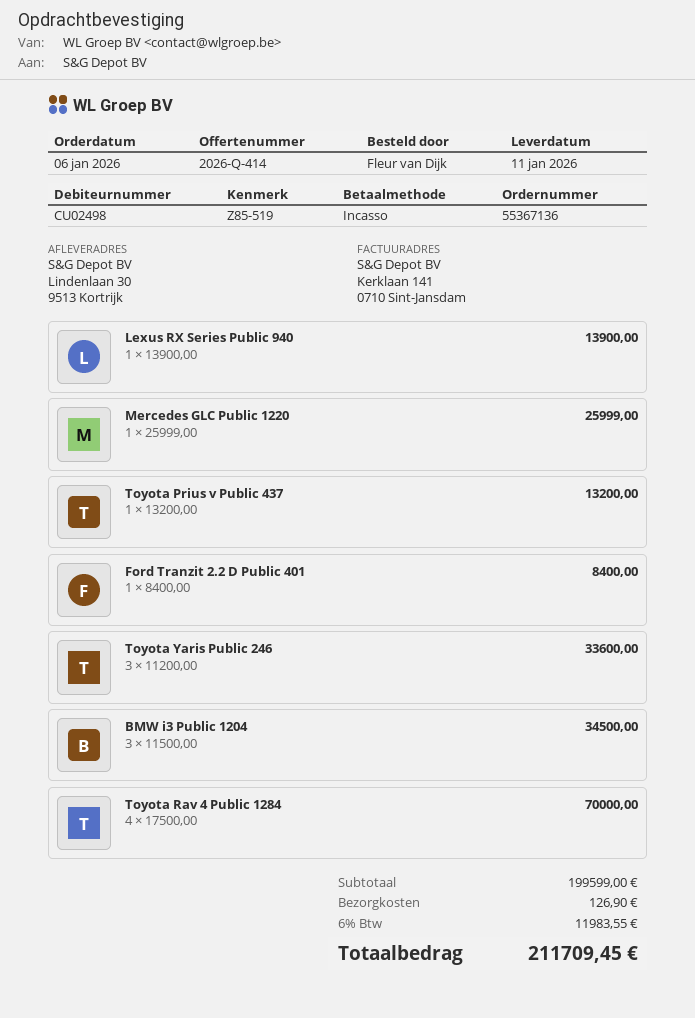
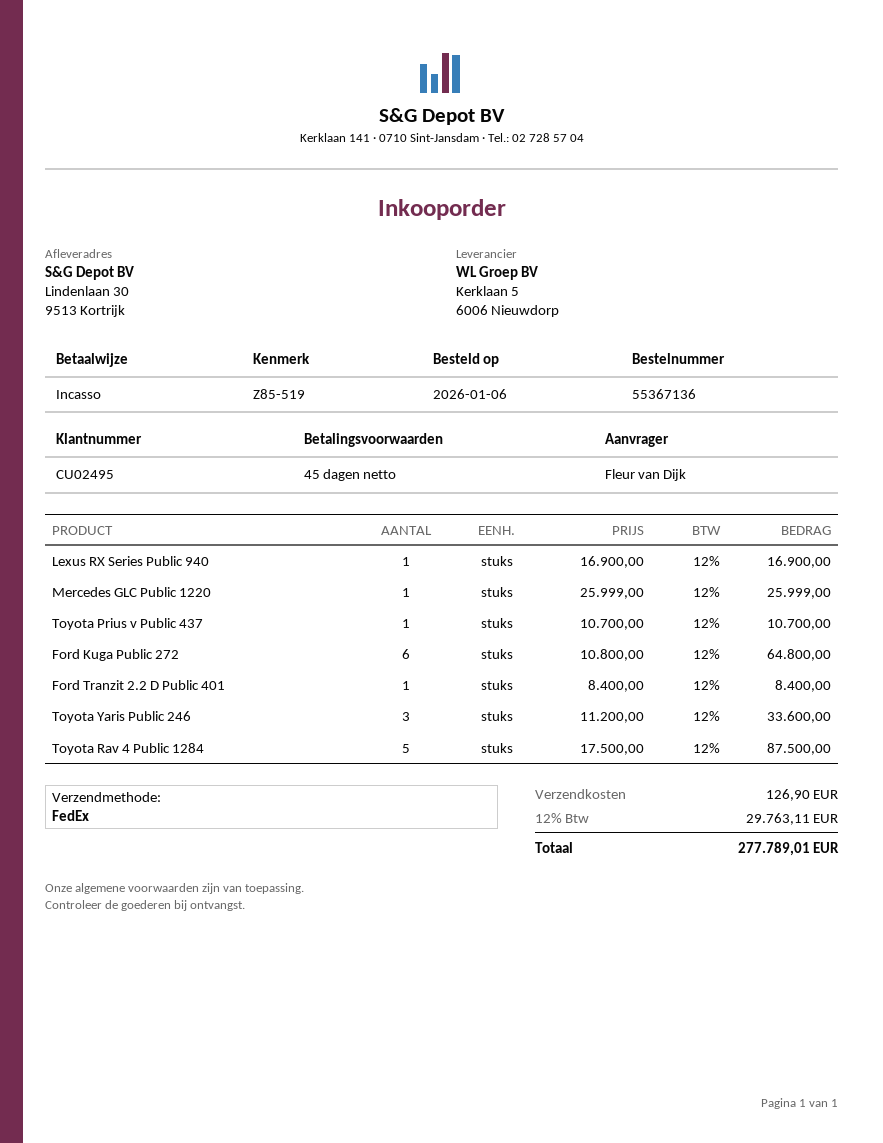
customer number: CU02498 -> CU02495
Lexus RX Series Public 940: 1 x 13900.00 = 13900.00 -> 1 x 16900.00 = 16900.00
Toyota Prius v Public 437: 1 x 13200.00 = 13200.00 -> 1 x 10700.00 = 10700.00
BMW i3 Public 1204: 3 x 11500.00 = 34500.00 -> none
Toyota Rav 4 Public 1284: 4 x 17500.00 = 70000.00 -> 5 x 17500.00 = 87500.00
Ford Kuga Public 272: none -> 6 x 10800.00 = 64800.00
tax: 6% = 11983.55 -> 12% = 29763.11
total: 211709.45 -> 277789.01

